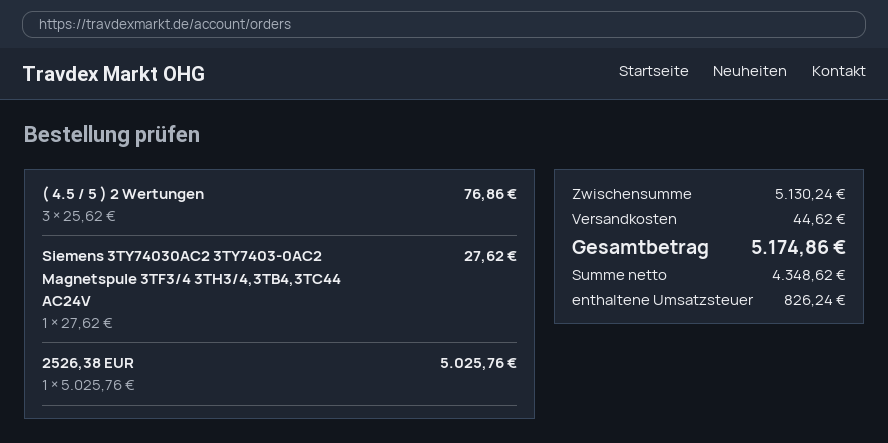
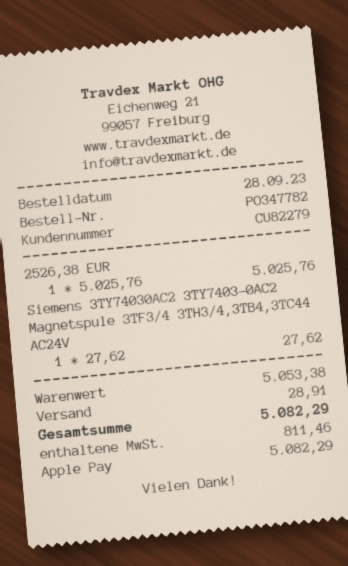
( 4.5 / 5 ) 2 Wertungen: 3 x 25.62 = 76.86 -> none
subtotal: 5130.24 -> 5053.38
shipping: 44.62 -> 28.91
tax: 826.24 -> 811.46
total: 5174.86 -> 5082.29

